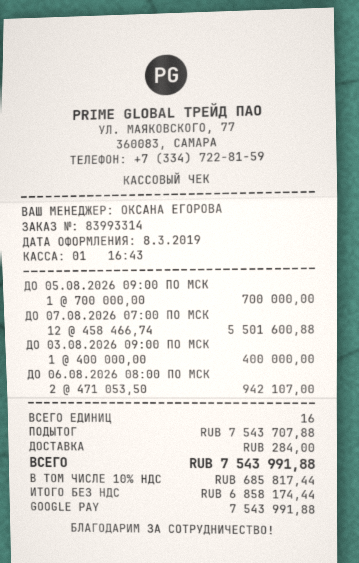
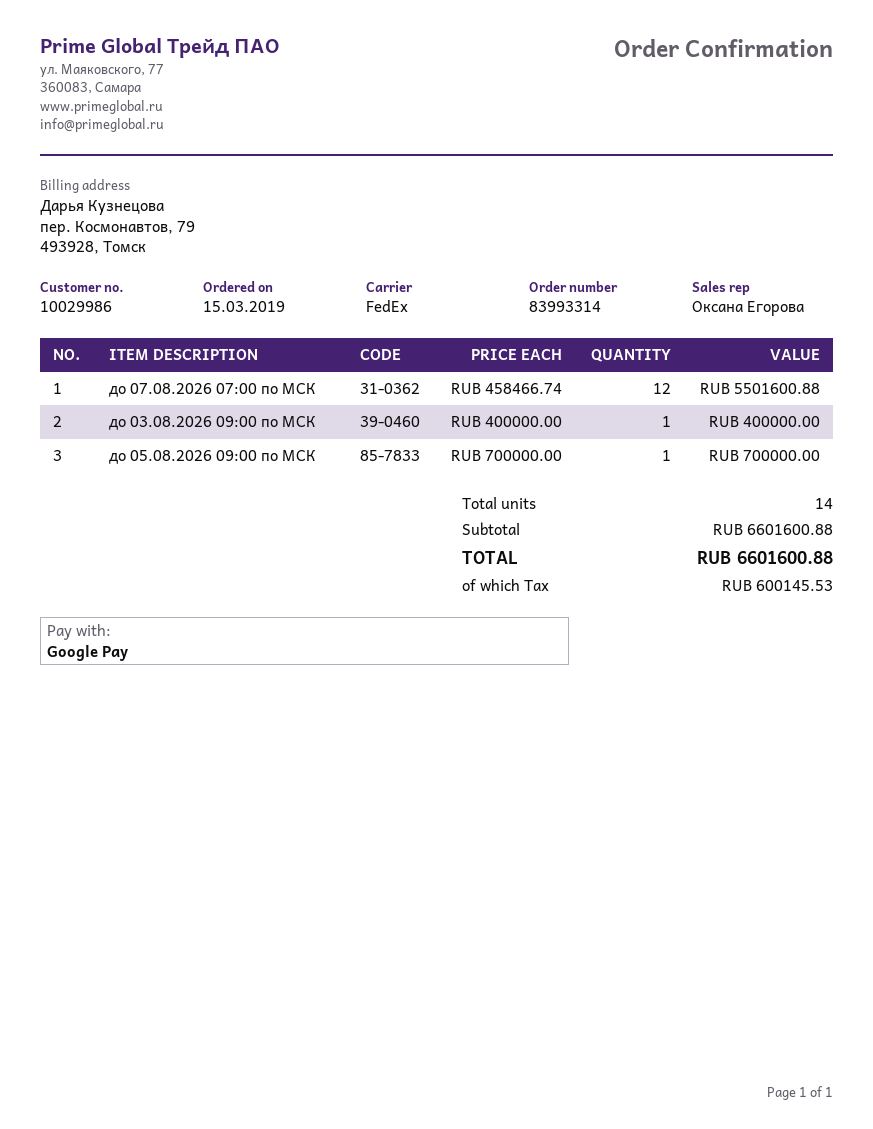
order date: 2019-03-08 -> 2019-03-15
ДО 06.08.2026 08:00 ПО МСК: 2 x 471053.50 = 942107.00 -> none
total quantity: 16 -> 14
subtotal: 7543707.88 -> 6601600.88
shipping: 284.00 -> none
tax: 685817.44 -> 600145.53
total: 7543991.88 -> 6601600.88

